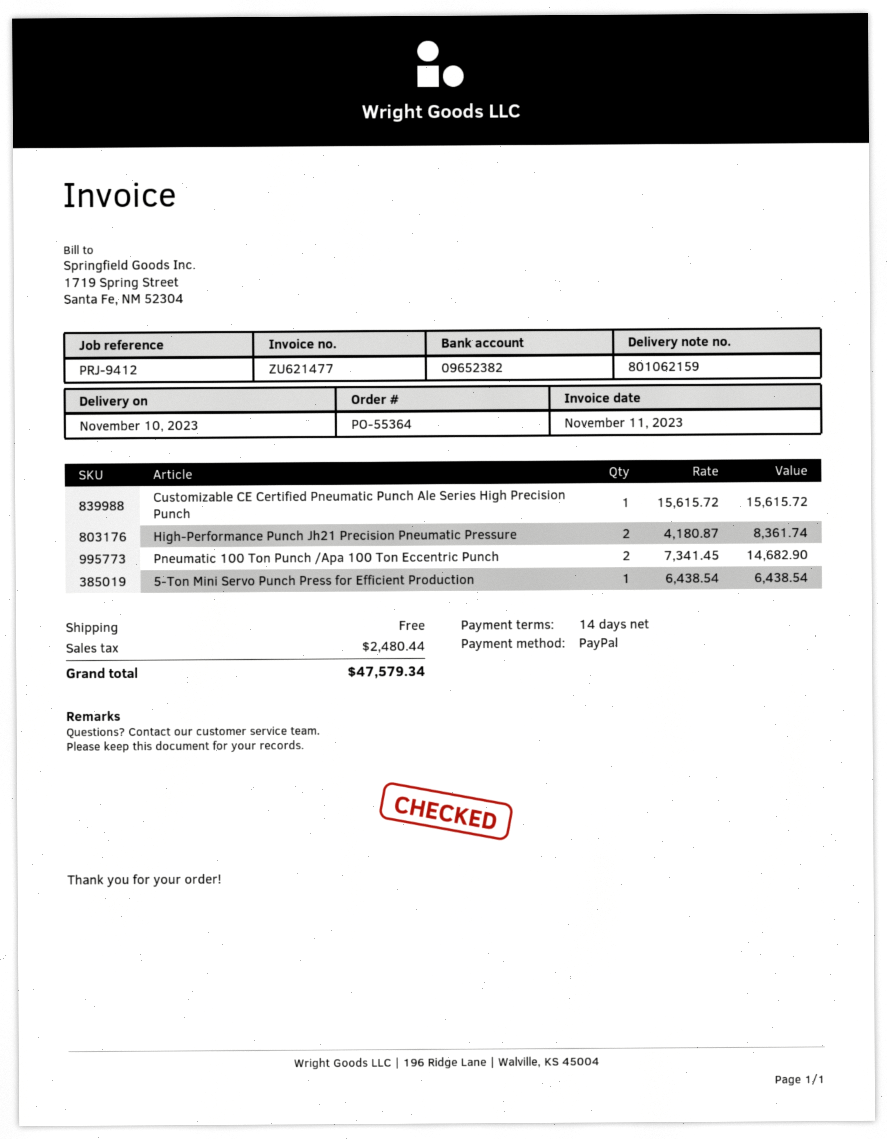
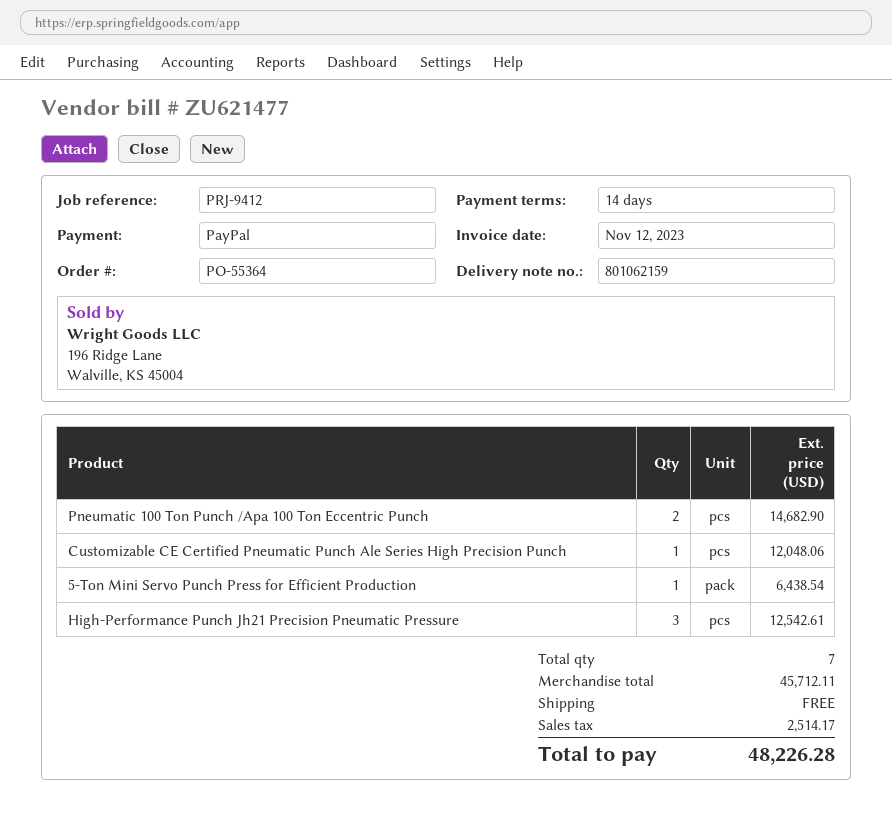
invoice date: 2023-11-11 -> 2023-11-12
Customizable CE Certified Pneumatic Punch Ale Series High Precision Punch: 1 for 15615.72 -> 1 for 12048.06
High-Performance Punch Jh21 Precision Pneumatic Pressure: 2 for 8361.74 -> 3 for 12542.61
tax: 2480.44 -> 2514.17
total: 47579.34 -> 48226.28

